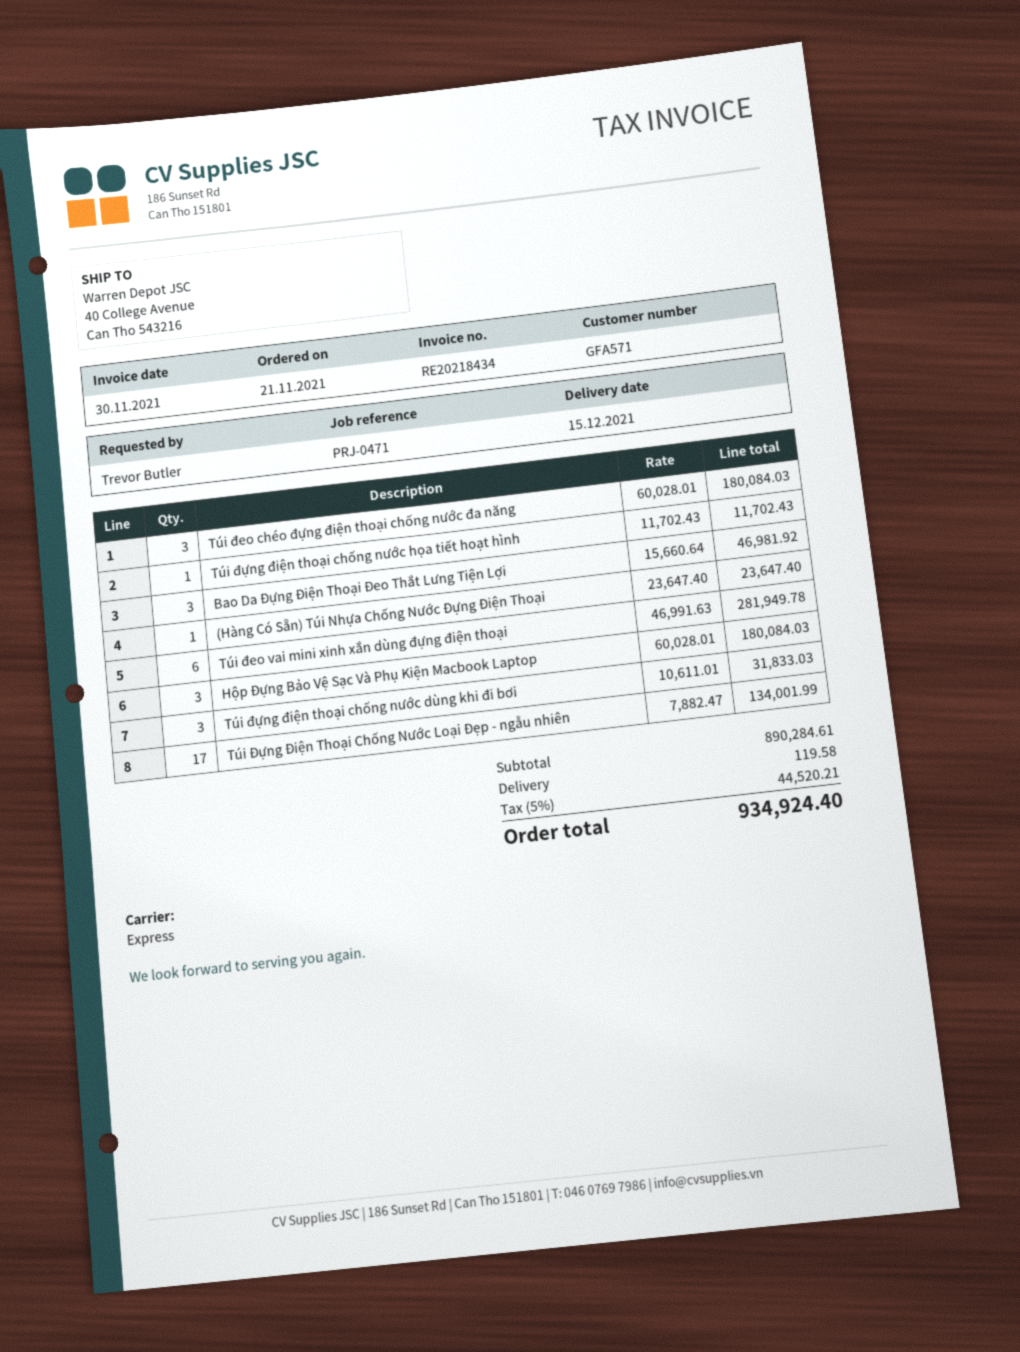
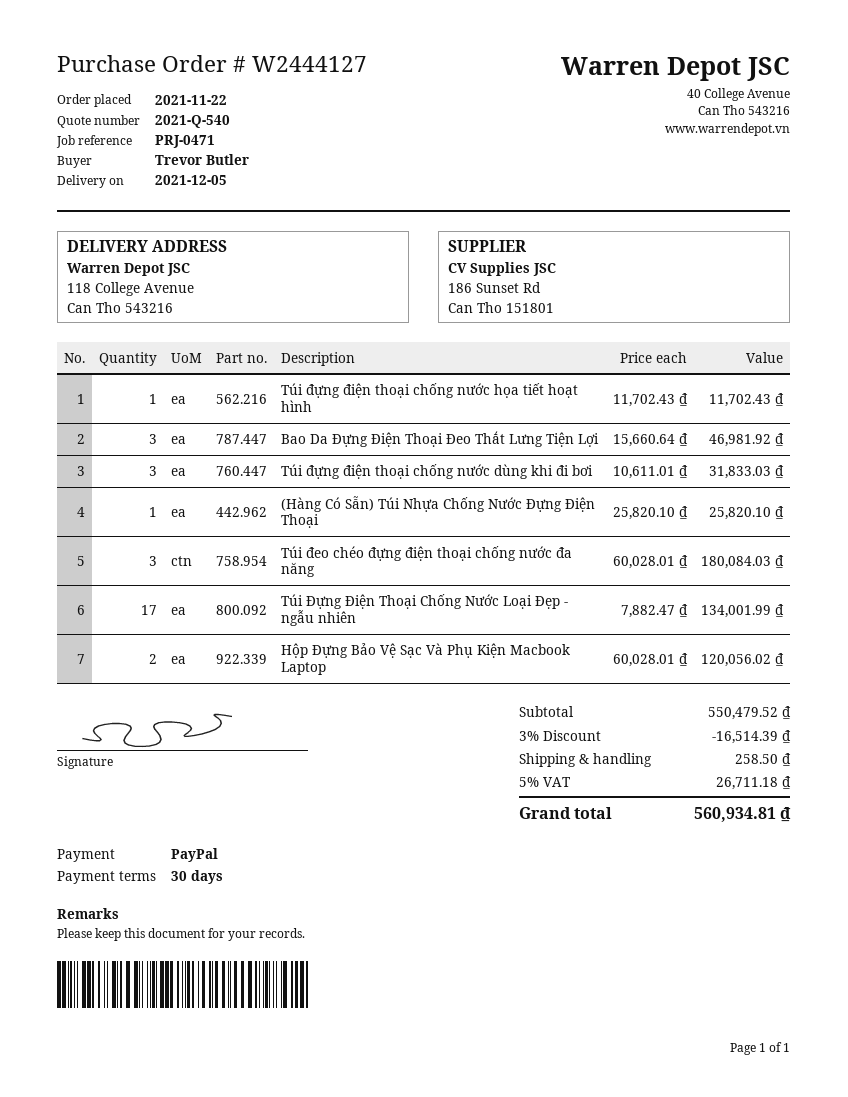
order date: 2021-11-21 -> 2021-11-22
delivery date: 2021-12-15 -> 2021-12-05
ship to: 40 College Avenue, Can Tho 543216 -> 118 College Avenue, Can Tho 543216
(Hàng Có Sẵn) Túi Nhựa Chống Nước Đựng Điện Thoại: 1 x 23647.40 = 23647.40 -> 1 x 25820.10 = 25820.10
Túi đeo vai mini xinh xắn dùng đựng điện thoại: 6 x 46991.63 = 281949.78 -> none
Hộp Đựng Bảo Vệ Sạc Và Phụ Kiện Macbook Laptop: 3 x 60028.01 = 180084.03 -> 2 x 60028.01 = 120056.02
subtotal: 890284.61 -> 550479.52
discount: none -> 3% = 16514.39
shipping: 119.58 -> 258.50
tax: 5% = 44520.21 -> 5% = 26711.18
total: 934924.40 -> 560934.81

